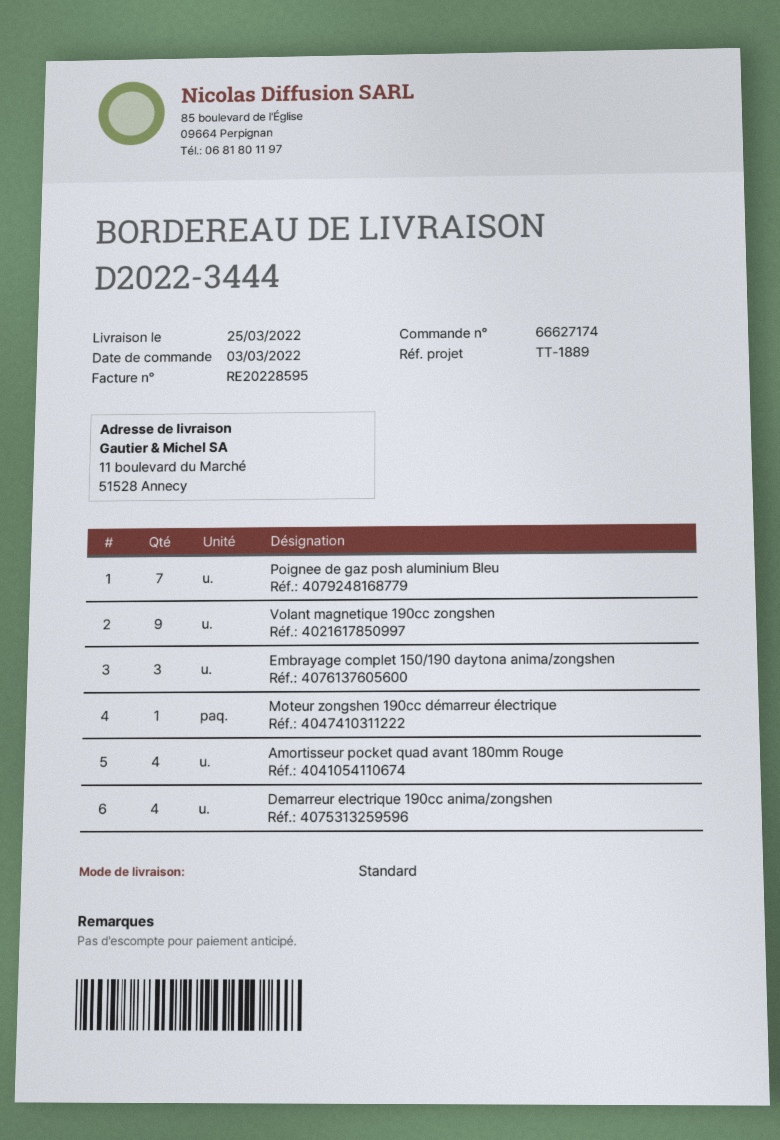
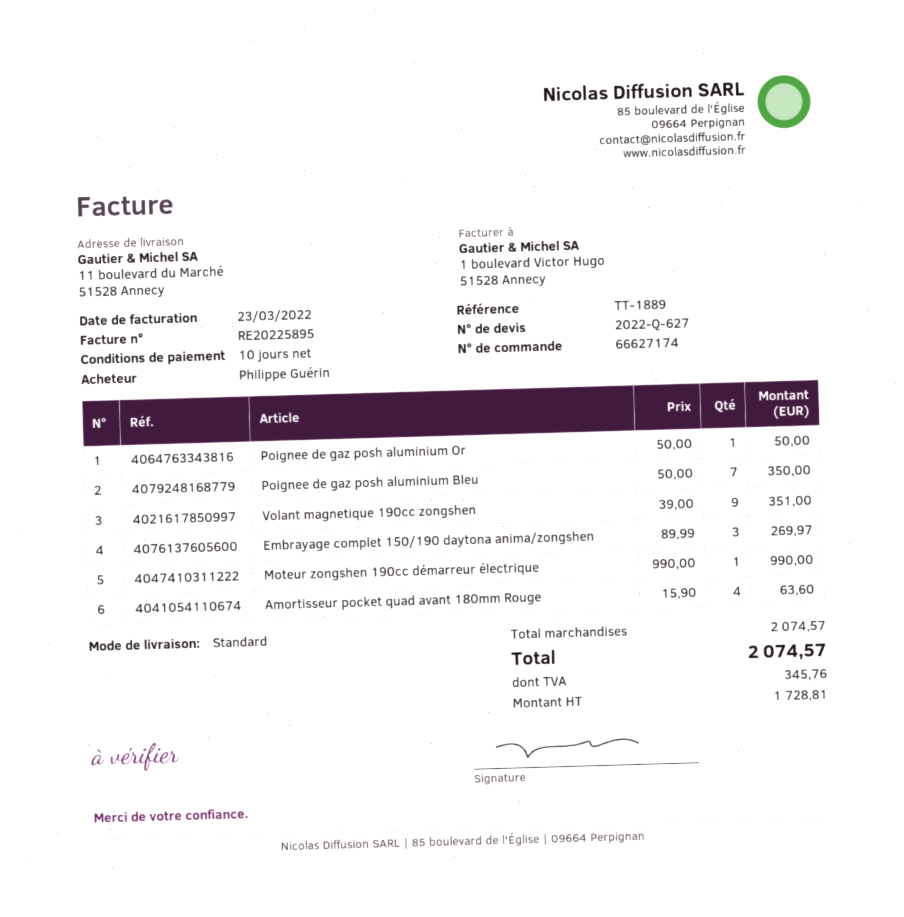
invoice number: RE20228595 -> RE20225895
Demarreur electrique 190cc anima/zongshen: 4 -> none
Poignee de gaz posh aluminium Or: none -> 1

